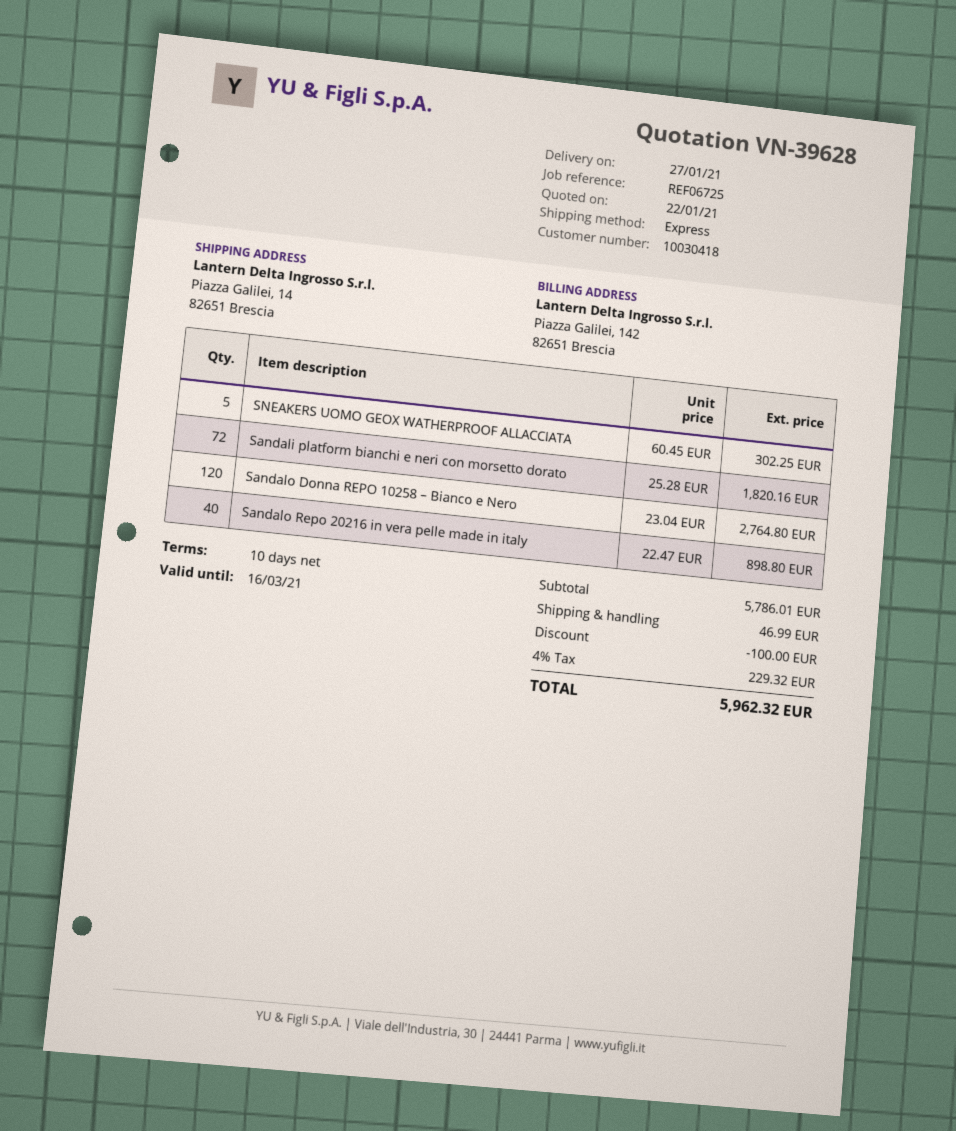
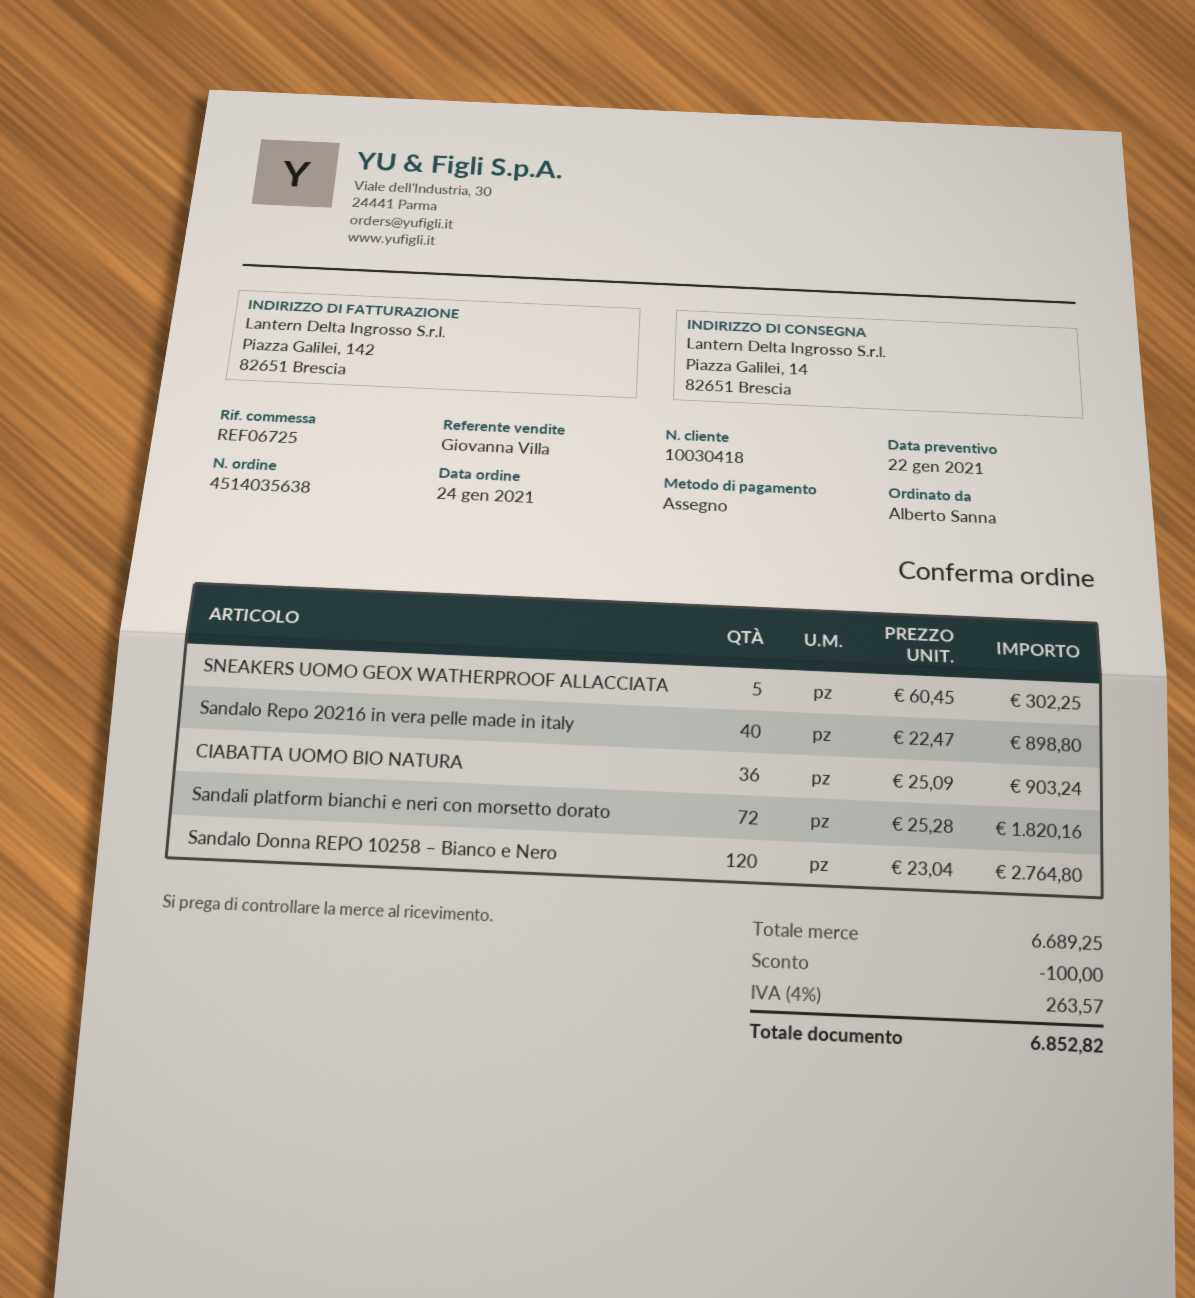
CIABATTA UOMO BIO NATURA: none -> 36 x 25.09 = 903.24
subtotal: 5786.01 -> 6689.25
shipping: 46.99 -> none
tax: 4% = 229.32 -> 4% = 263.57
total: 5962.32 -> 6852.82

